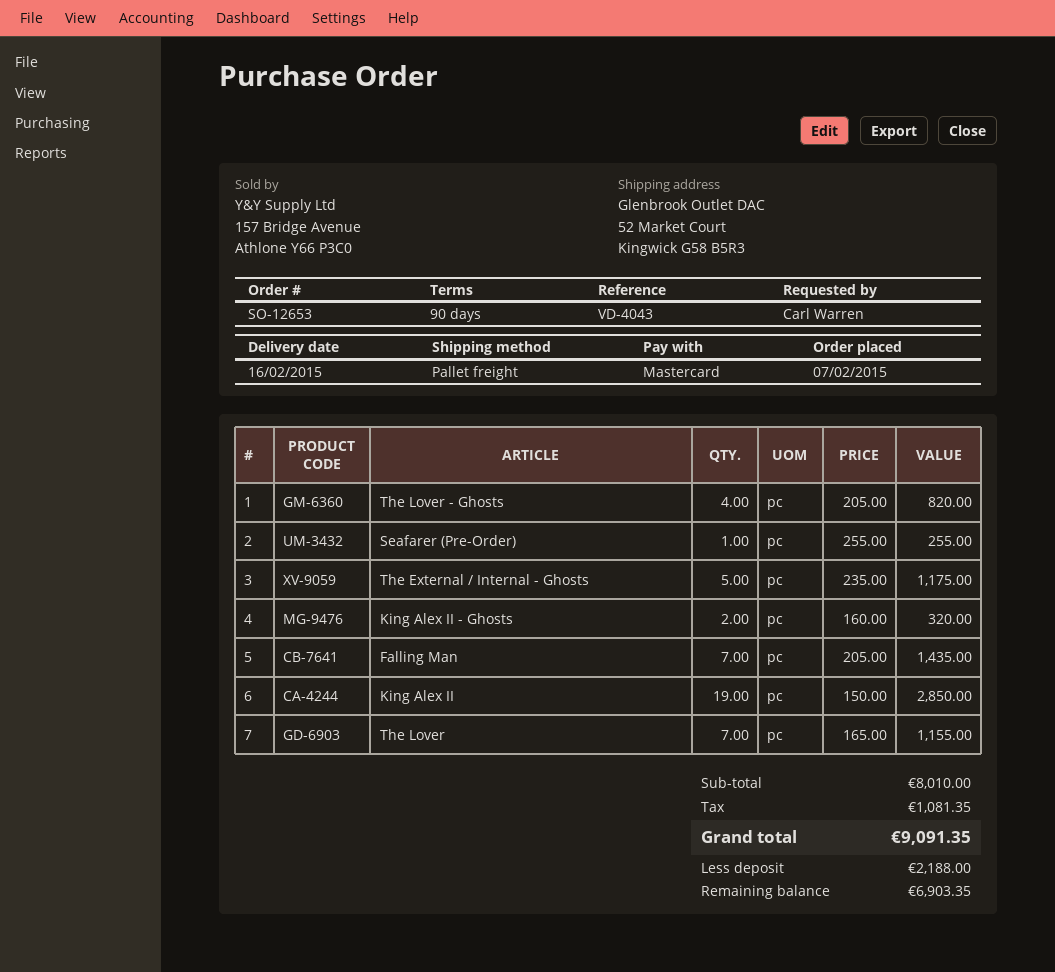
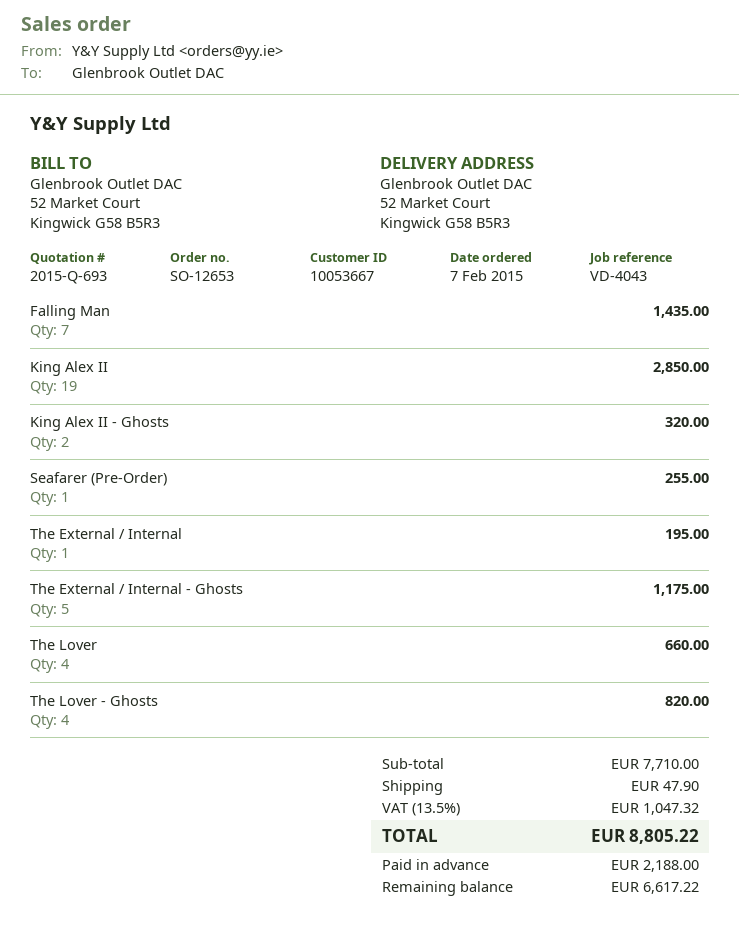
The Lover: 7 for 1155.00 -> 4 for 660.00
The External / Internal: none -> 1 for 195.00
subtotal: 8010.00 -> 7710.00
shipping: none -> 47.90
tax: 1081.35 -> 1047.32
total: 9091.35 -> 8805.22
balance: 6903.35 -> 6617.22

